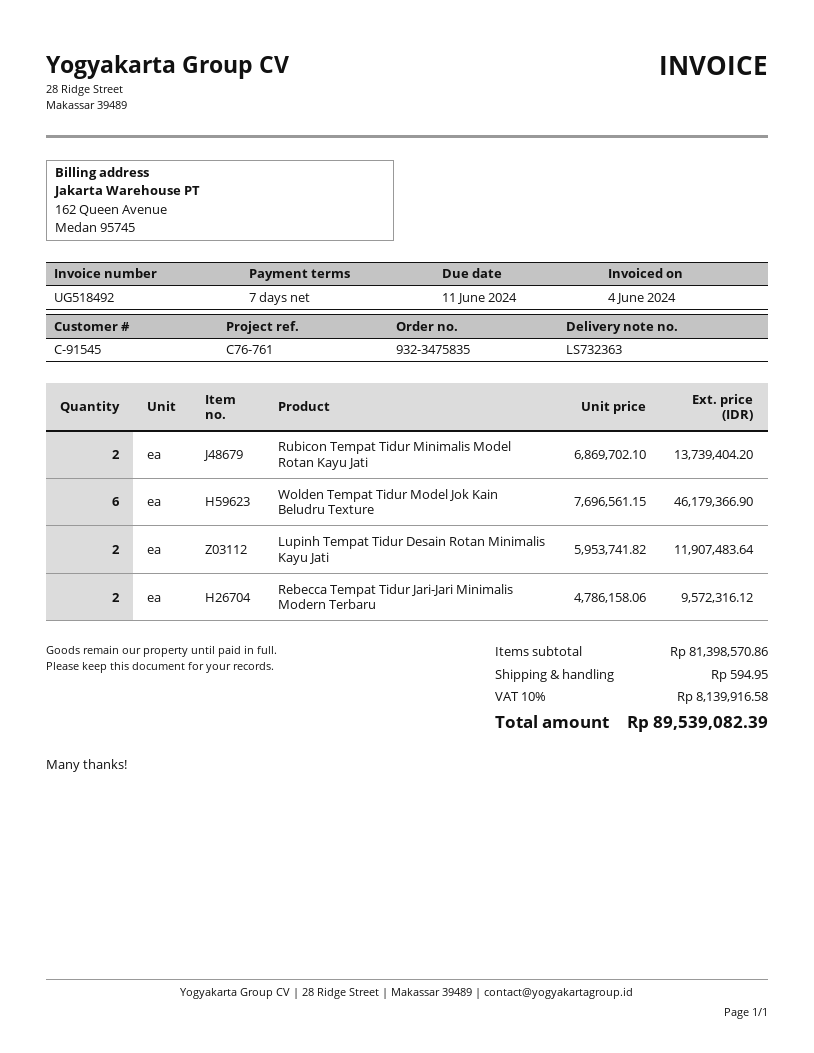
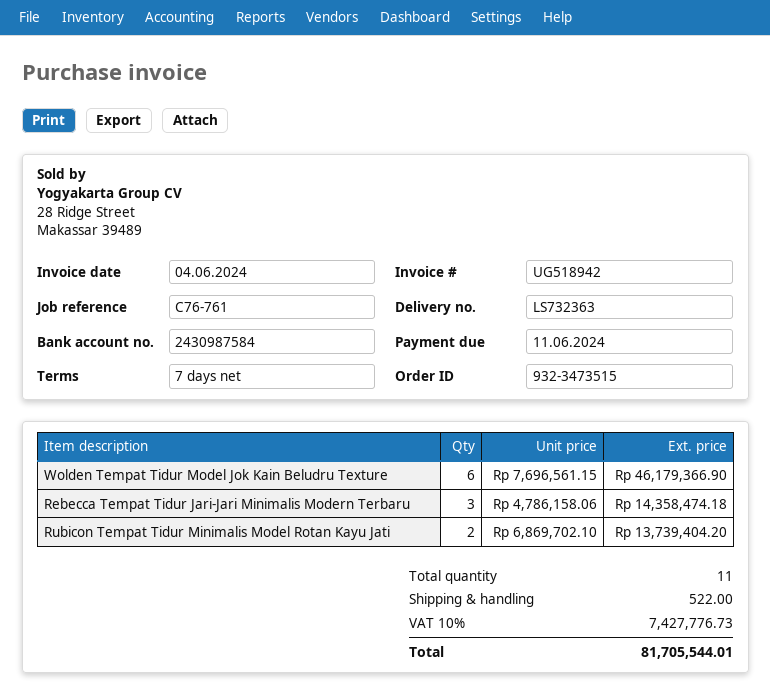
order number: 932-3475835 -> 932-3473515
invoice number: UG518492 -> UG518942
Lupinh Tempat Tidur Desain Rotan Minimalis Kayu Jati: 2 x 5953741.82 = 11907483.64 -> none
Rebecca Tempat Tidur Jari-Jari Minimalis Modern Terbaru: 2 x 4786158.06 = 9572316.12 -> 3 x 4786158.06 = 14358474.18
shipping: 594.95 -> 522.00
tax: 10% = 8139916.58 -> 10% = 7427776.73
total: 89539082.39 -> 81705544.01

